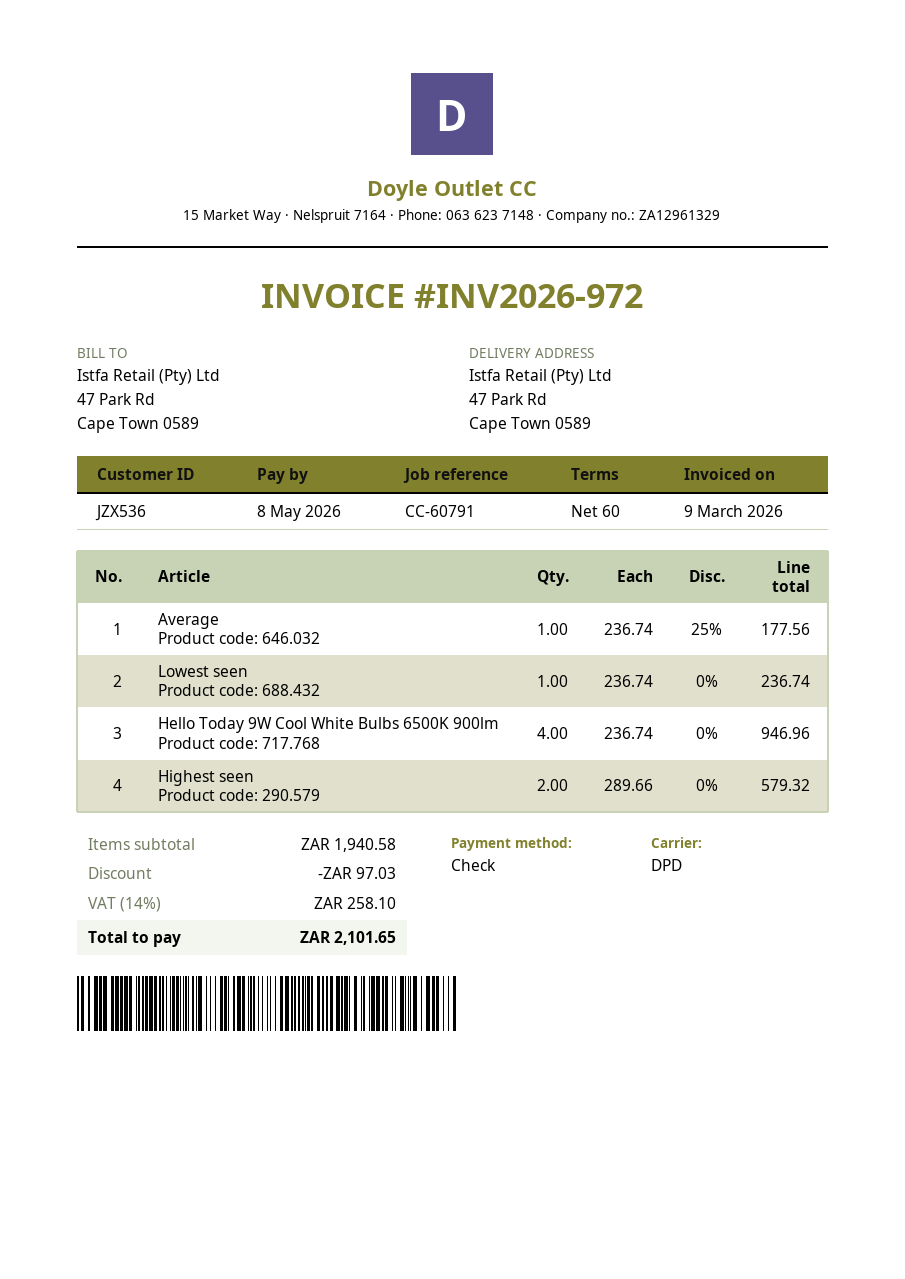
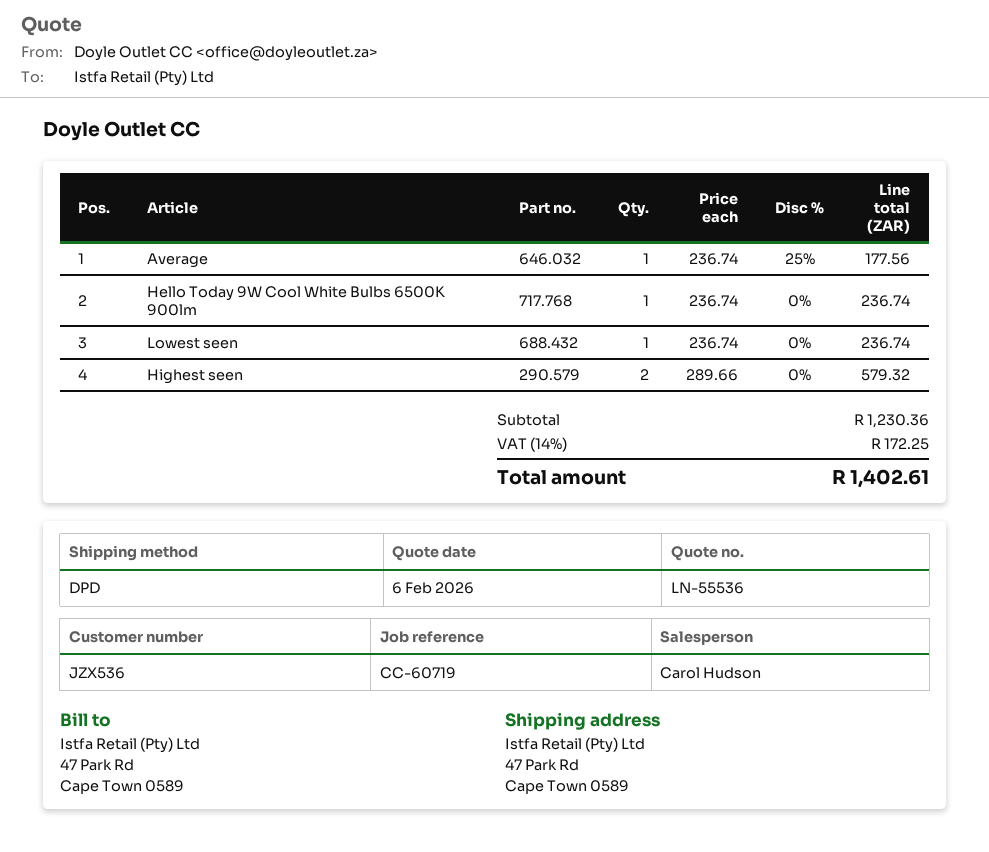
reference: CC-60791 -> CC-60719
Hello Today 9W Cool White Bulbs 6500K 900lm: 4 x 236.74 = 946.96 -> 1 x 236.74 = 236.74
subtotal: 1940.58 -> 1230.36
discount: 97.03 -> none
tax: 14% = 258.10 -> 14% = 172.25
total: 2101.65 -> 1402.61

